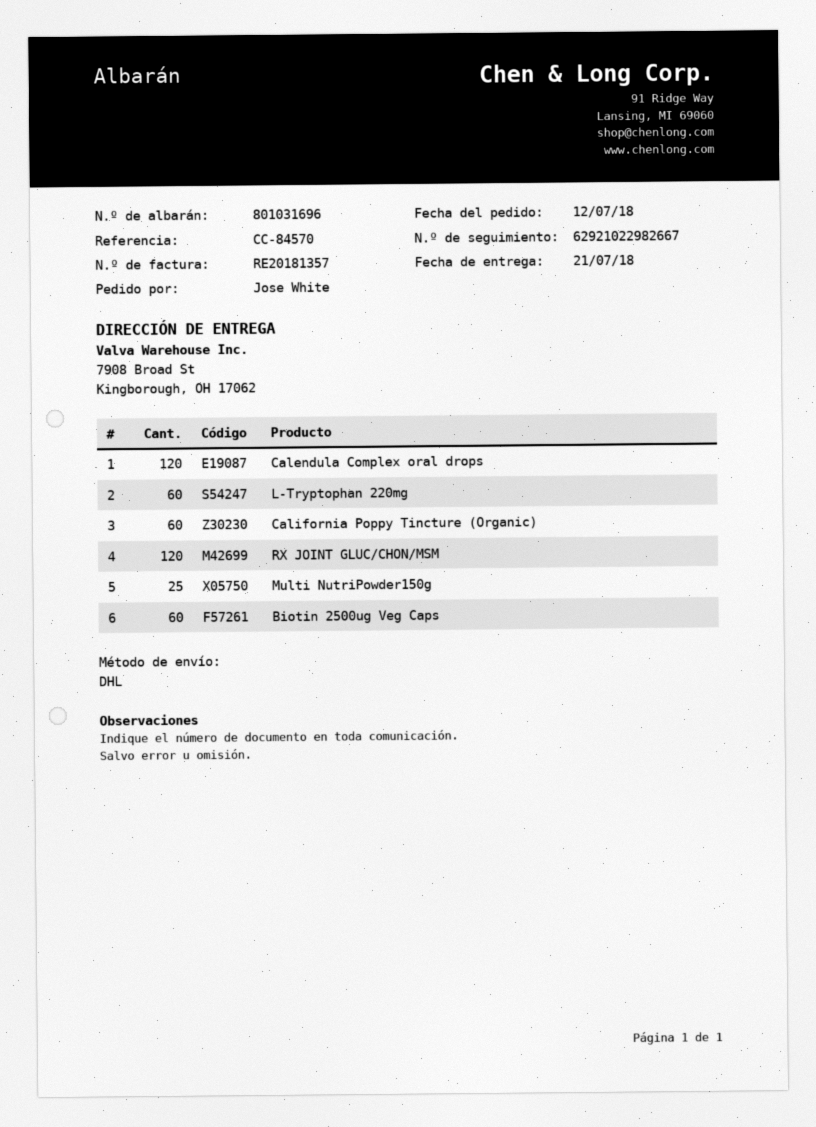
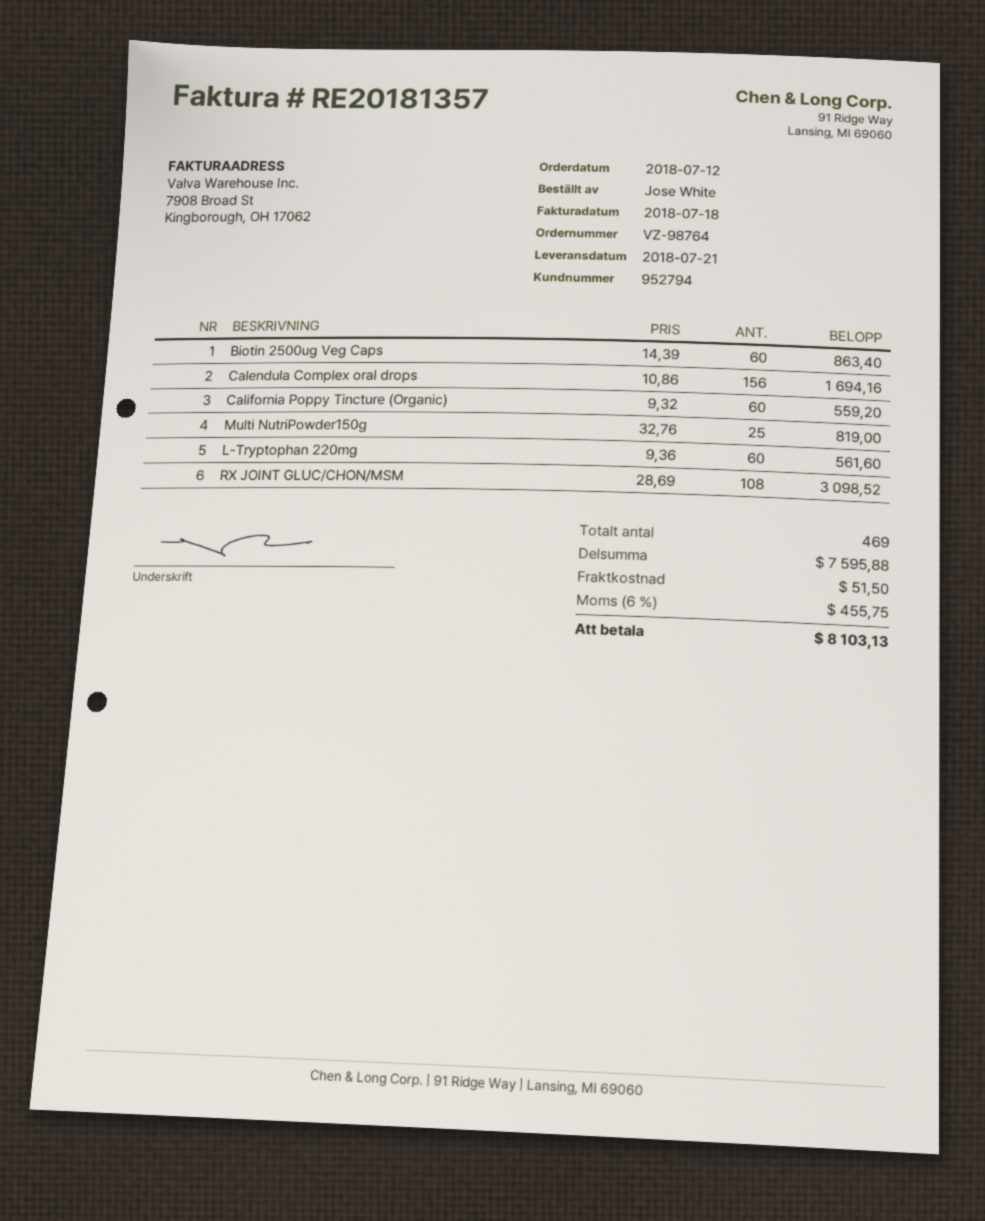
Calendula Complex oral drops: 120 -> 156
RX JOINT GLUC/CHON/MSM: 120 -> 108

